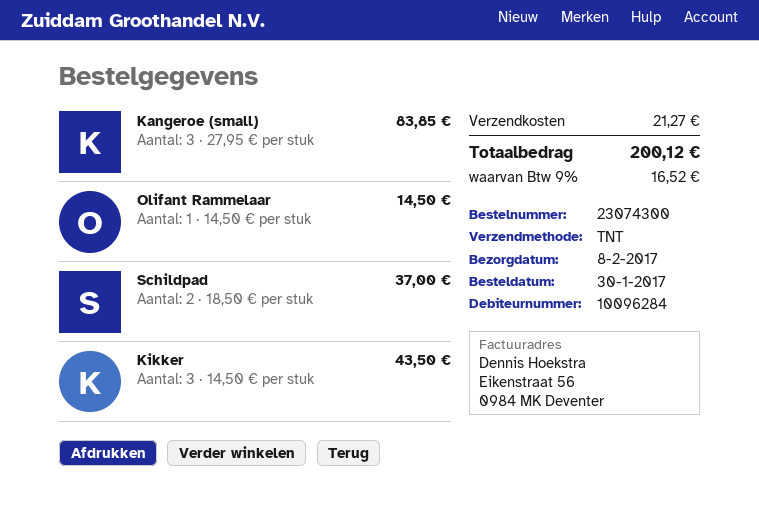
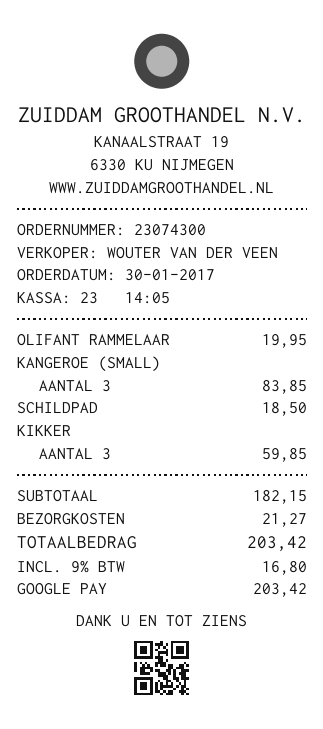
Olifant Rammelaar: 1 for 14.50 -> 1 for 19.95
Schildpad: 2 for 37.00 -> 1 for 18.50
Kikker: 3 for 43.50 -> 3 for 59.85
tax: 9% = 16.52 -> 9% = 16.80
total: 200.12 -> 203.42

